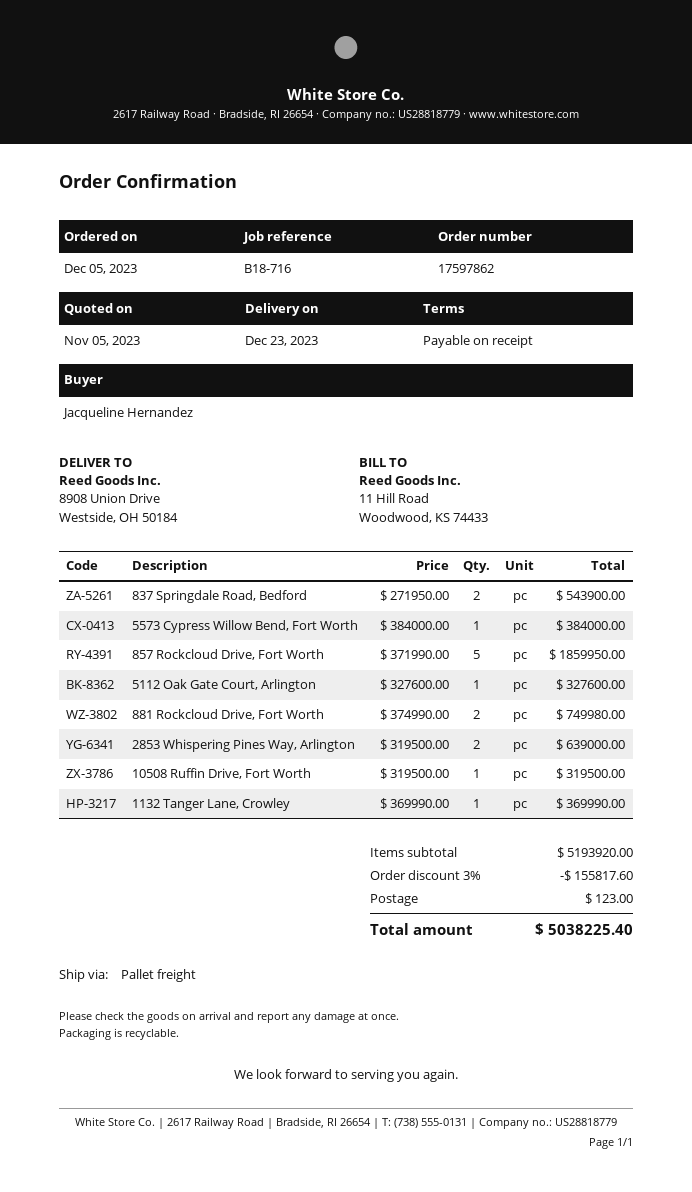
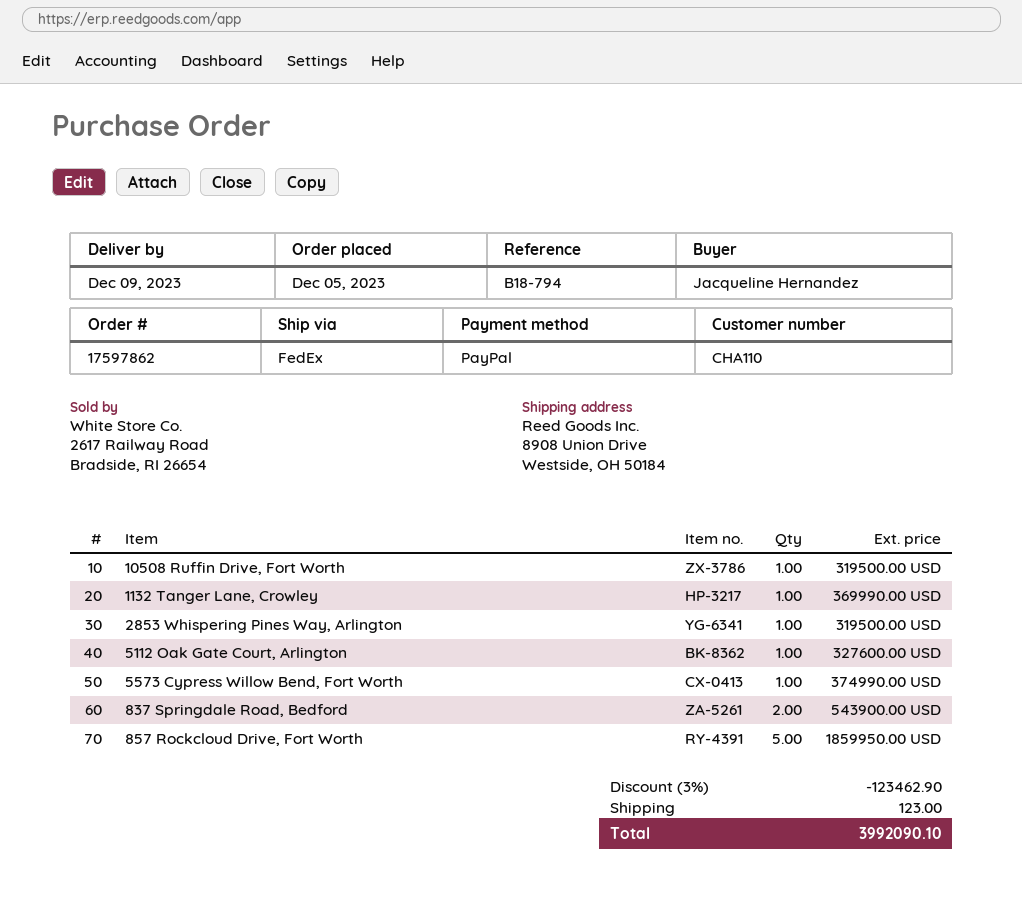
delivery date: 2023-12-23 -> 2023-12-09
reference: B18-716 -> B18-794
shipping method: pallet freight -> FedEx
5573 Cypress Willow Bend, Fort Worth: 1 for 384000.00 -> 1 for 374990.00
881 Rockcloud Drive, Fort Worth: 2 for 749980.00 -> none
2853 Whispering Pines Way, Arlington: 2 for 639000.00 -> 1 for 319500.00
discount: 3% = 155817.60 -> 3% = 123462.90
total: 5038225.40 -> 3992090.10

